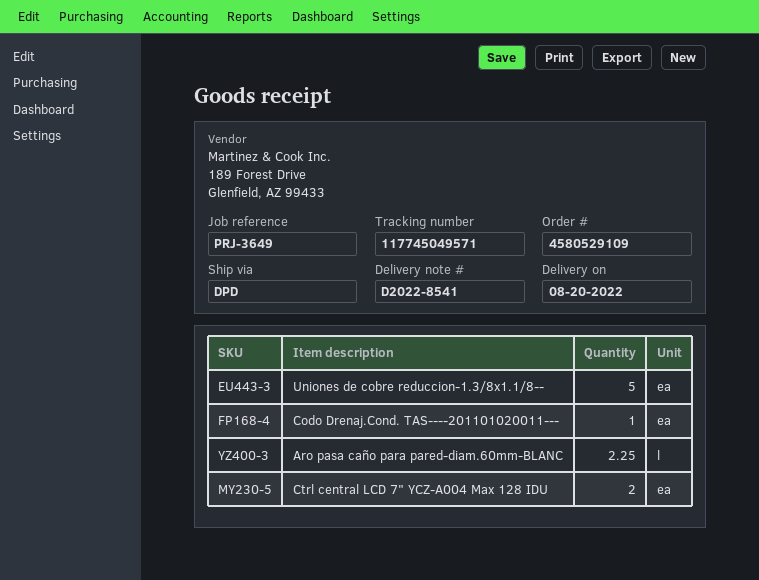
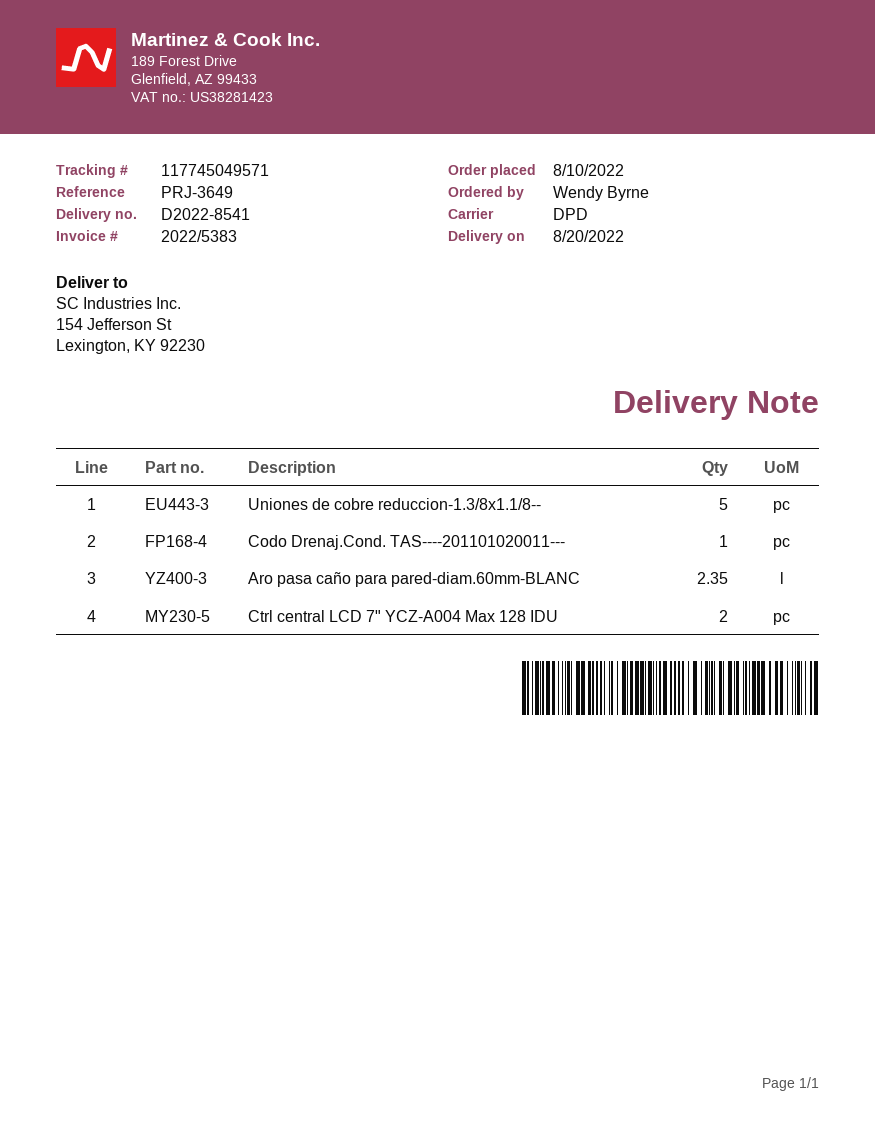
Aro pasa caño para pared-diam.60mm-BLANC: 2.25 -> 2.35

